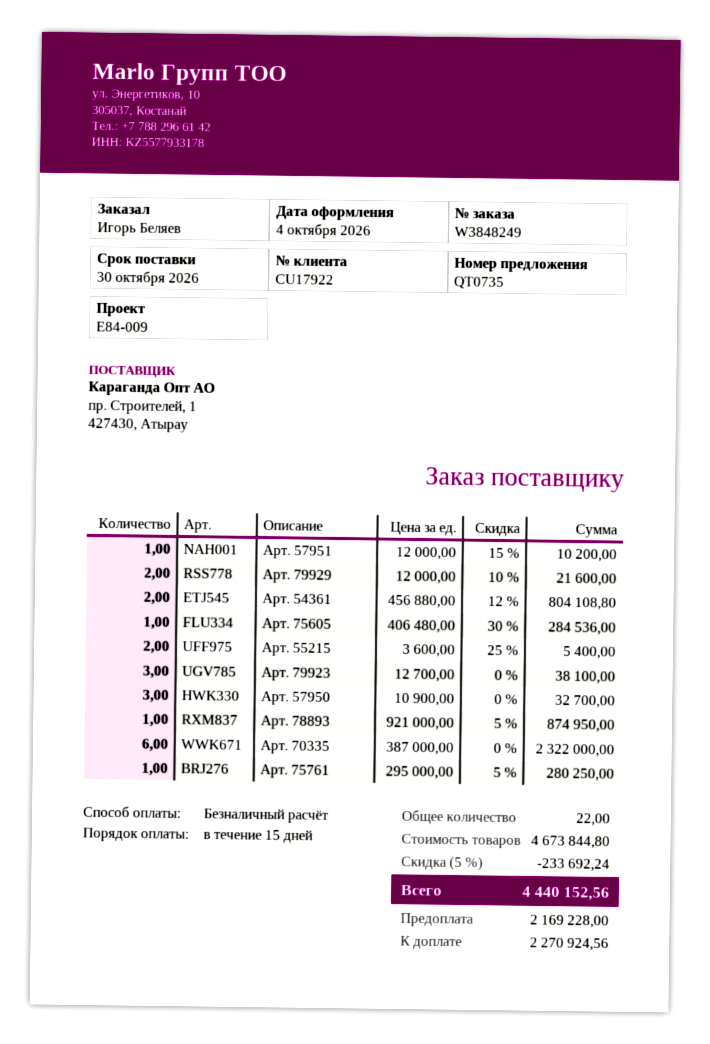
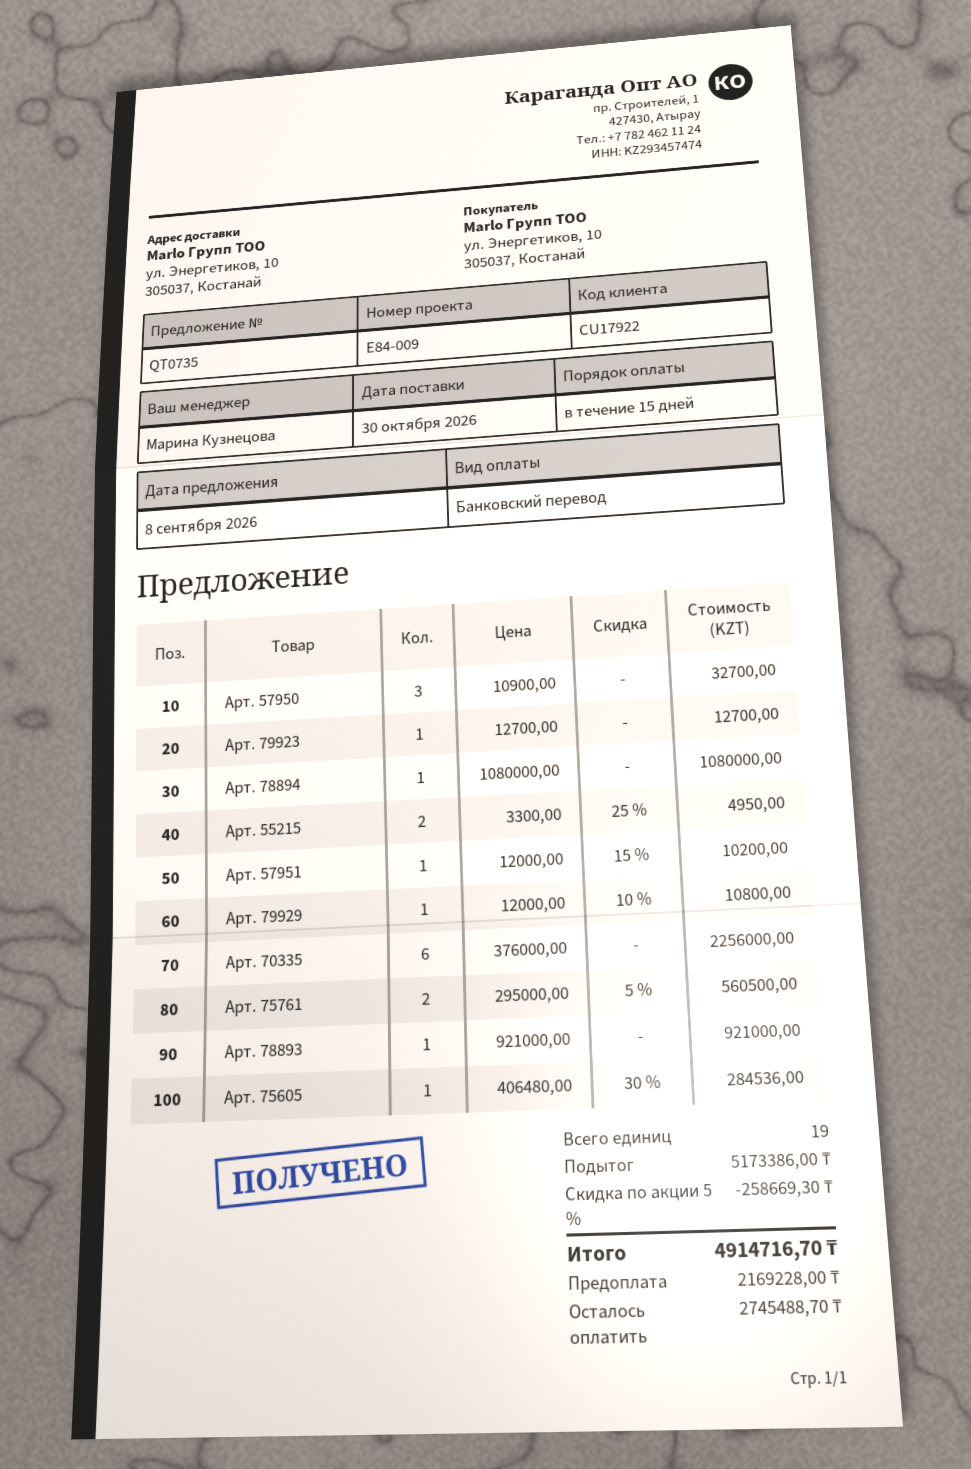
Арт. 79929: 2 x 12000.00 - 10% = 21600.00 -> 1 x 12000.00 - 10% = 10800.00
Арт. 54361: 2 x 456880.00 - 12% = 804108.80 -> none
Арт. 55215: 2 x 3600.00 - 25% = 5400.00 -> 2 x 3300.00 - 25% = 4950.00
Арт. 79923: 3 x 12700.00 = 38100.00 -> 1 x 12700.00 = 12700.00
Арт. 78893: 1 x 921000.00 - 5% = 874950.00 -> 1 x 921000.00 = 921000.00
Арт. 70335: 6 x 387000.00 = 2322000.00 -> 6 x 376000.00 = 2256000.00
Арт. 75761: 1 x 295000.00 - 5% = 280250.00 -> 2 x 295000.00 - 5% = 560500.00
Арт. 78894: none -> 1 x 1080000.00 = 1080000.00
total quantity: 22 -> 19
subtotal: 4673844.80 -> 5173386.00
discount: 5% = 233692.24 -> 5% = 258669.30
total: 4440152.56 -> 4914716.70
balance: 2270924.56 -> 2745488.70

